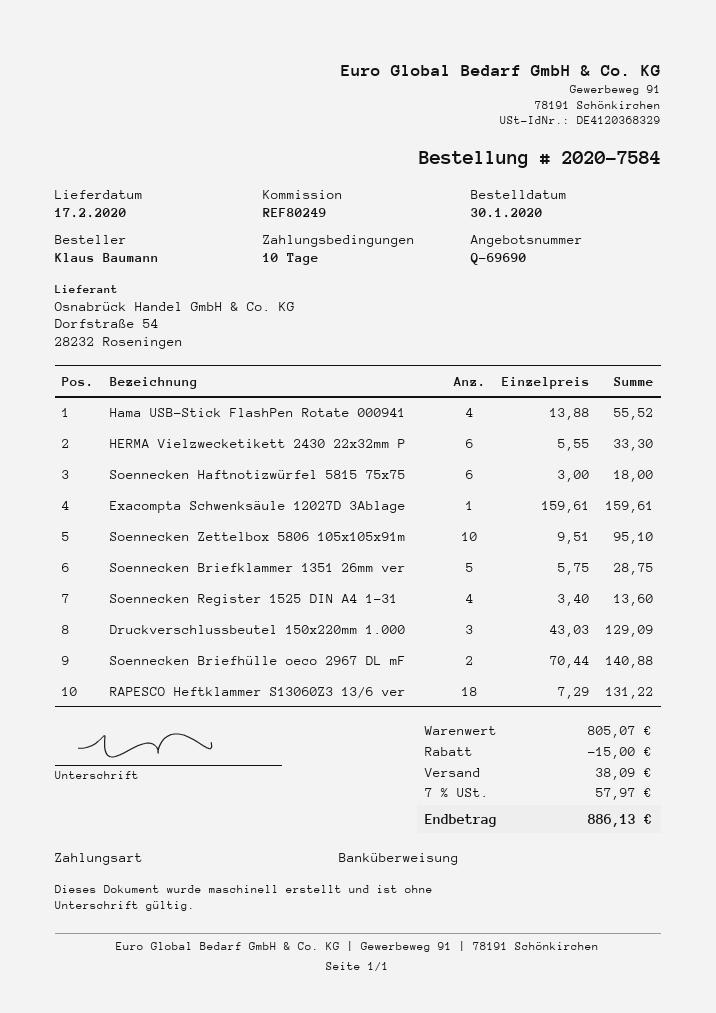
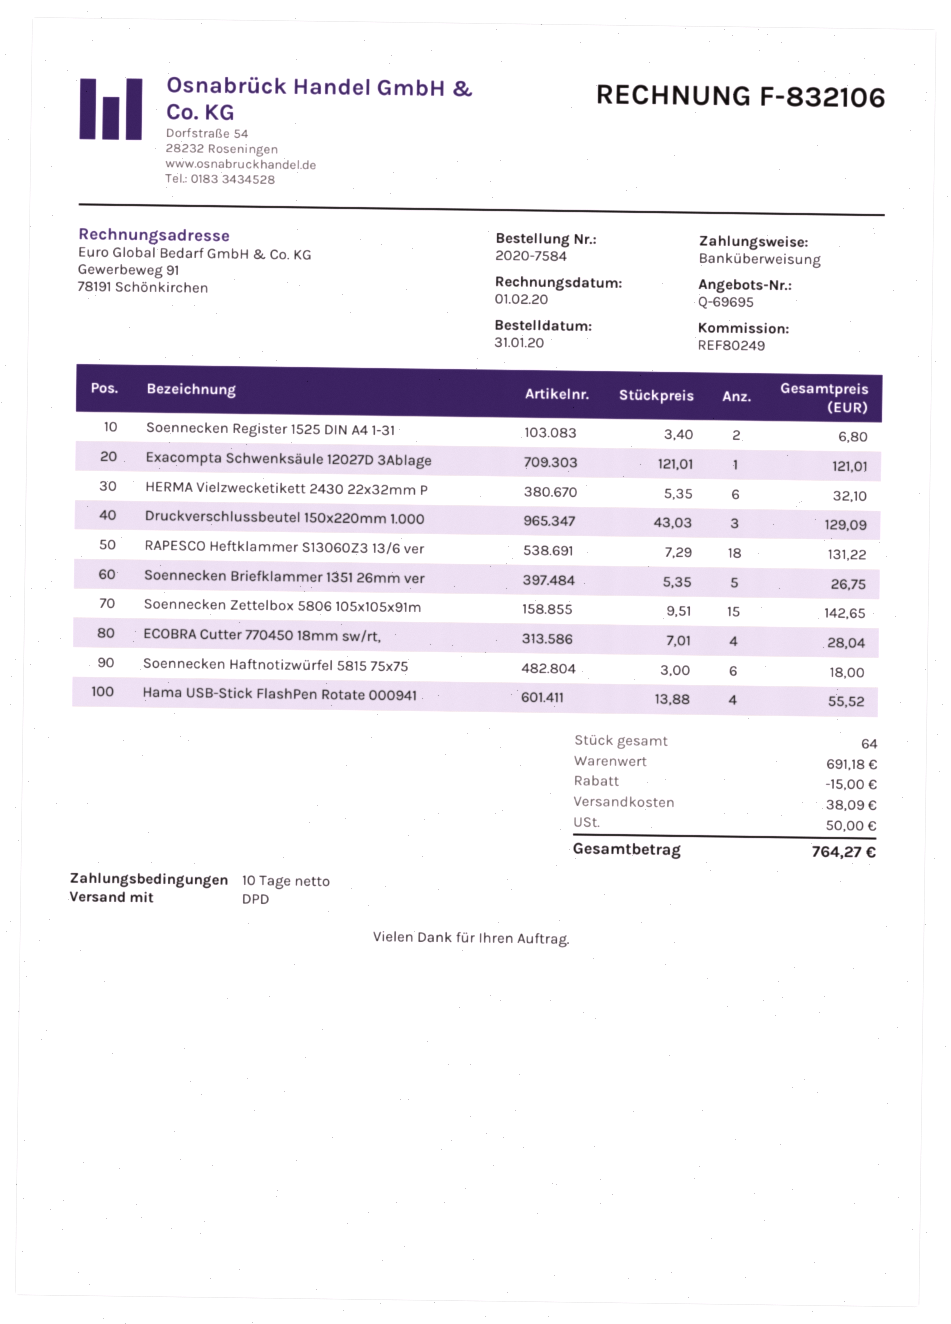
quote number: Q-69690 -> Q-69695
order date: 2020-01-30 -> 2020-01-31
HERMA Vielzwecketikett 2430 22x32mm P: 6 x 5.55 = 33.30 -> 6 x 5.35 = 32.10
Exacompta Schwenksäule 12027D 3Ablage: 1 x 159.61 = 159.61 -> 1 x 121.01 = 121.01
Soennecken Zettelbox 5806 105x105x91m: 10 x 9.51 = 95.10 -> 15 x 9.51 = 142.65
Soennecken Briefklammer 1351 26mm ver: 5 x 5.75 = 28.75 -> 5 x 5.35 = 26.75
Soennecken Register 1525 DIN A4 1-31: 4 x 3.40 = 13.60 -> 2 x 3.40 = 6.80
Soennecken Briefhülle oeco 2967 DL mF: 2 x 70.44 = 140.88 -> none
ECOBRA Cutter 770450 18mm sw/rt,: none -> 4 x 7.01 = 28.04
subtotal: 805.07 -> 691.18
tax: 57.97 -> 50.00
total: 886.13 -> 764.27

